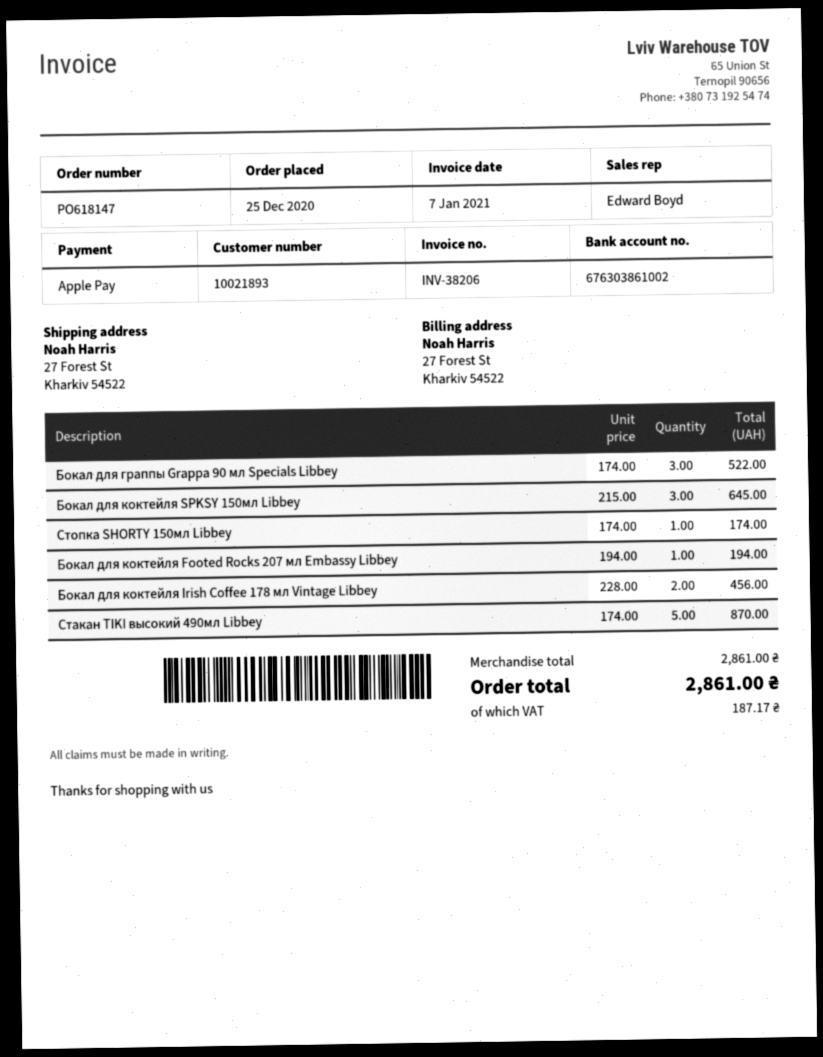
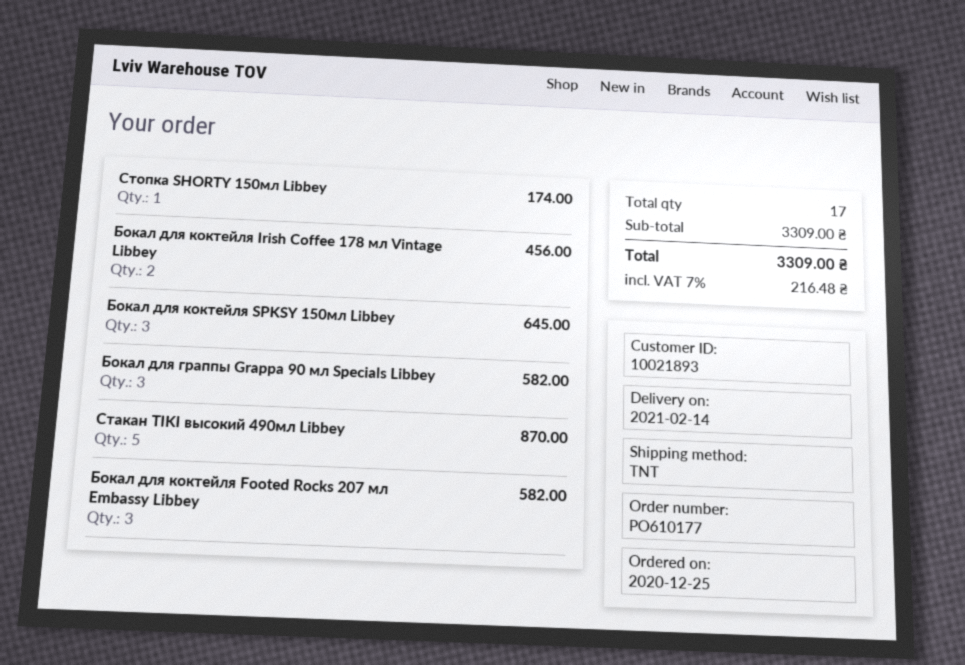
order number: PO618147 -> PO610177
Бокал для граппы Grappa 90 мл Specials Libbey: 3 for 522.00 -> 3 for 582.00
Бокал для коктейля Footed Rocks 207 мл Embassy Libbey: 1 for 194.00 -> 3 for 582.00
subtotal: 2861.00 -> 3309.00
tax: 187.17 -> 216.48
total: 2861.00 -> 3309.00

